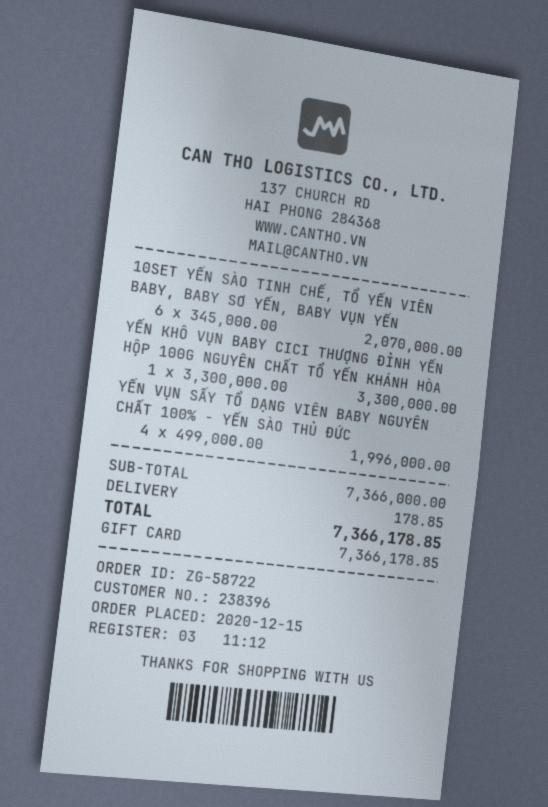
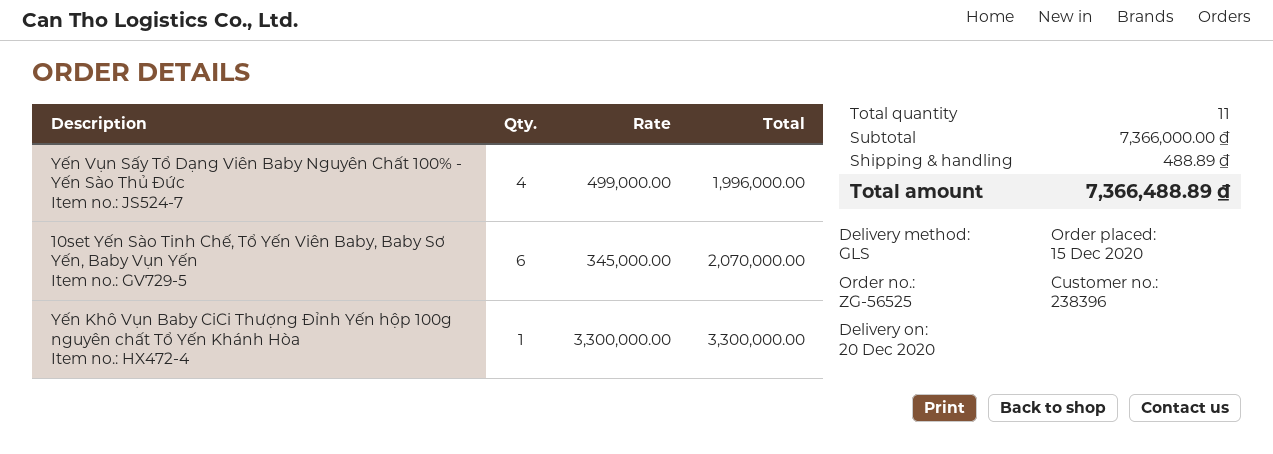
order number: ZG-58722 -> ZG-56525
shipping: 178.85 -> 488.89
total: 7366178.85 -> 7366488.89

